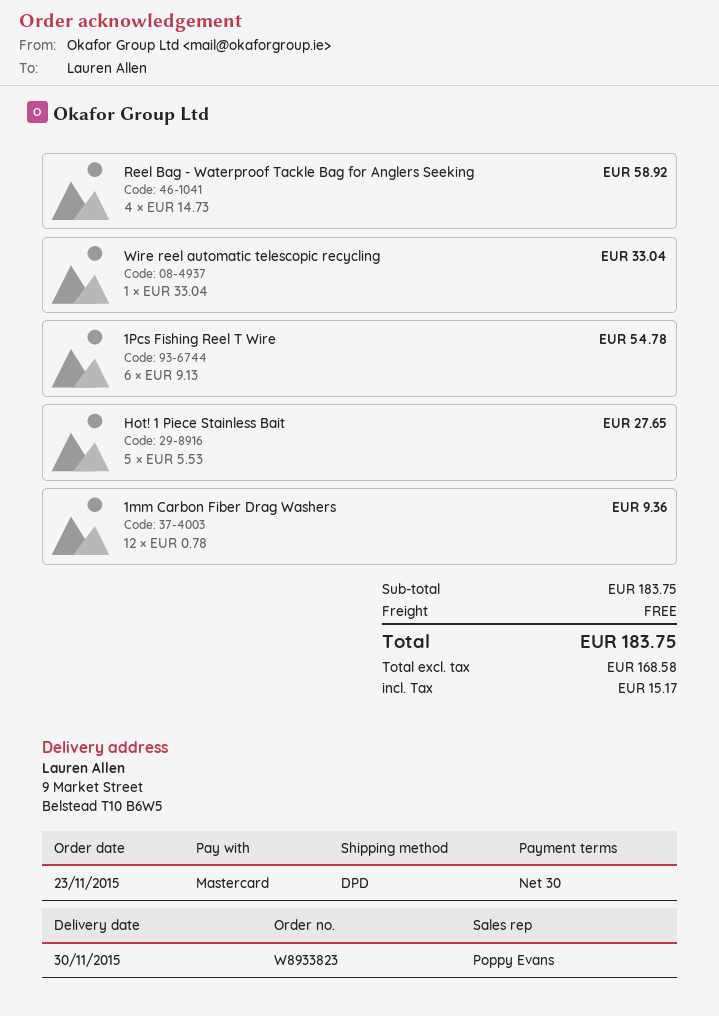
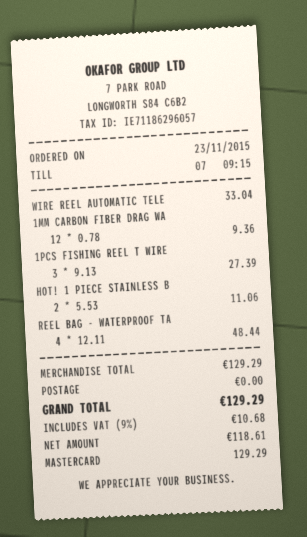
Reel Bag - Waterproof Tackle Bag for Anglers Seeking: 4 x 14.73 = 58.92 -> 4 x 12.11 = 48.44
1Pcs Fishing Reel T Wire: 6 x 9.13 = 54.78 -> 3 x 9.13 = 27.39
Hot! 1 Piece Stainless Bait: 5 x 5.53 = 27.65 -> 2 x 5.53 = 11.06
subtotal: 183.75 -> 129.29
net: 168.58 -> 118.61
tax: 15.17 -> 10.68
total: 183.75 -> 129.29

